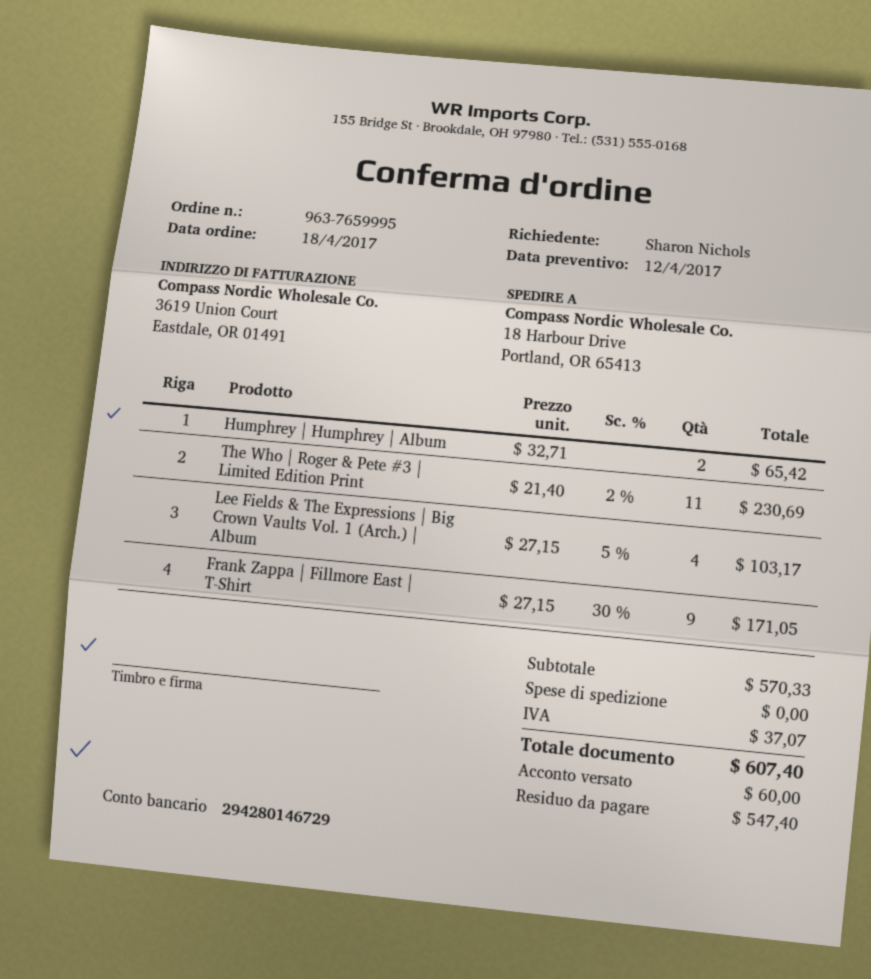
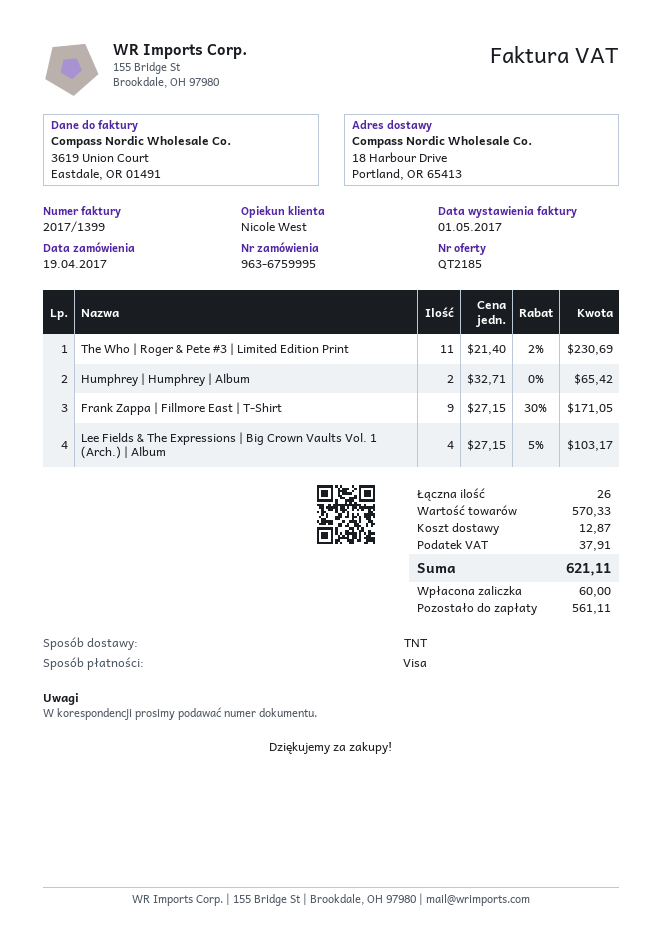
order number: 963-7659995 -> 963-6759995
order date: 2017-04-18 -> 2017-04-19
shipping: 0.00 -> 12.87
tax: 37.07 -> 37.91
total: 607.40 -> 621.11
balance: 547.40 -> 561.11

